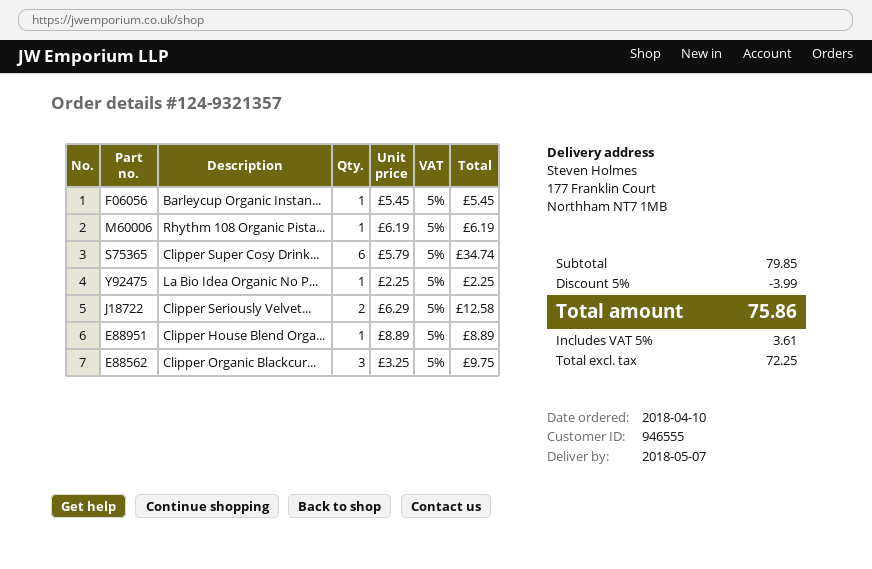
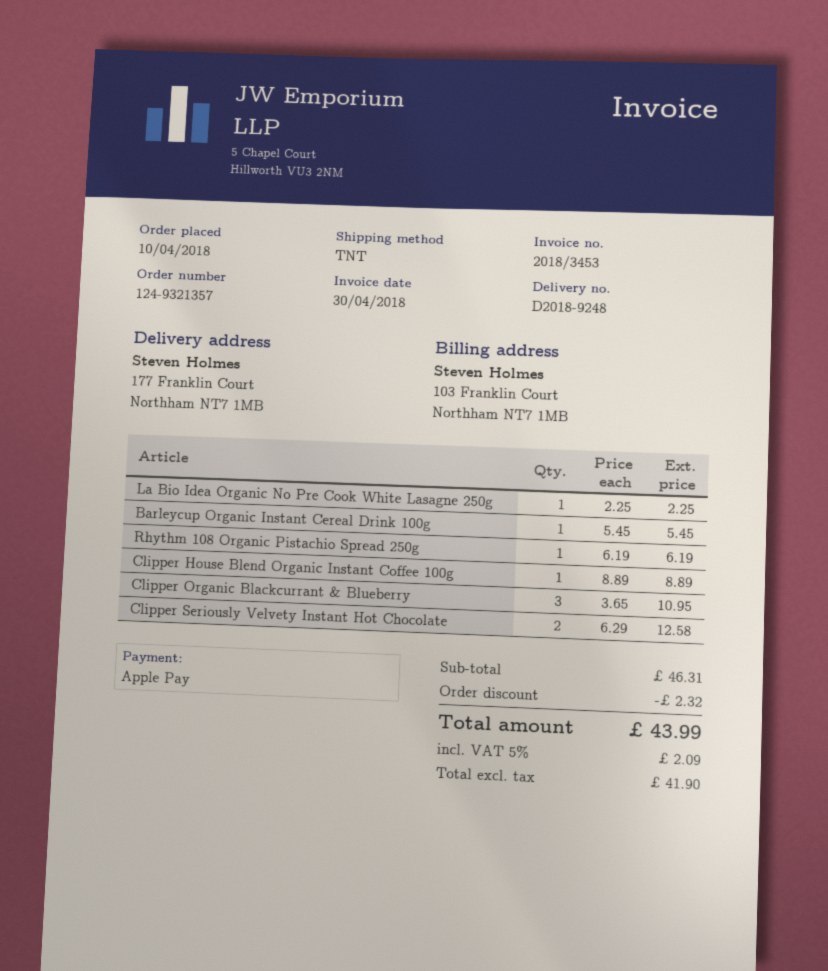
Clipper Super Cosy Drink...: 6 x 5.79 = 34.74 -> none
Clipper Organic Blackcur...: 3 x 3.25 = 9.75 -> 3 x 3.65 = 10.95
subtotal: 79.85 -> 46.31
discount: 3.99 -> 2.32
net: 72.25 -> 41.90
tax: 5% = 3.61 -> 5% = 2.09
total: 75.86 -> 43.99

